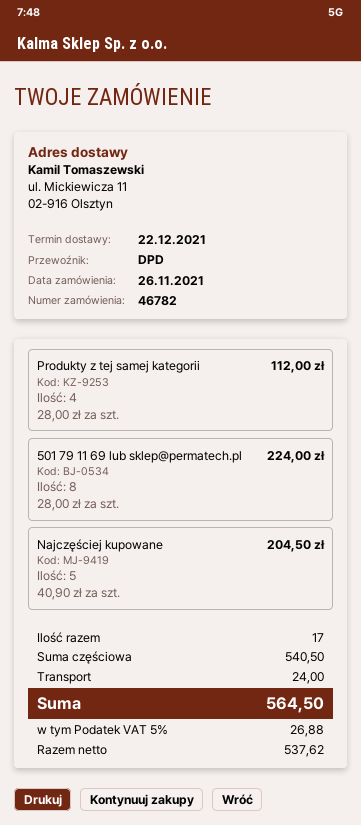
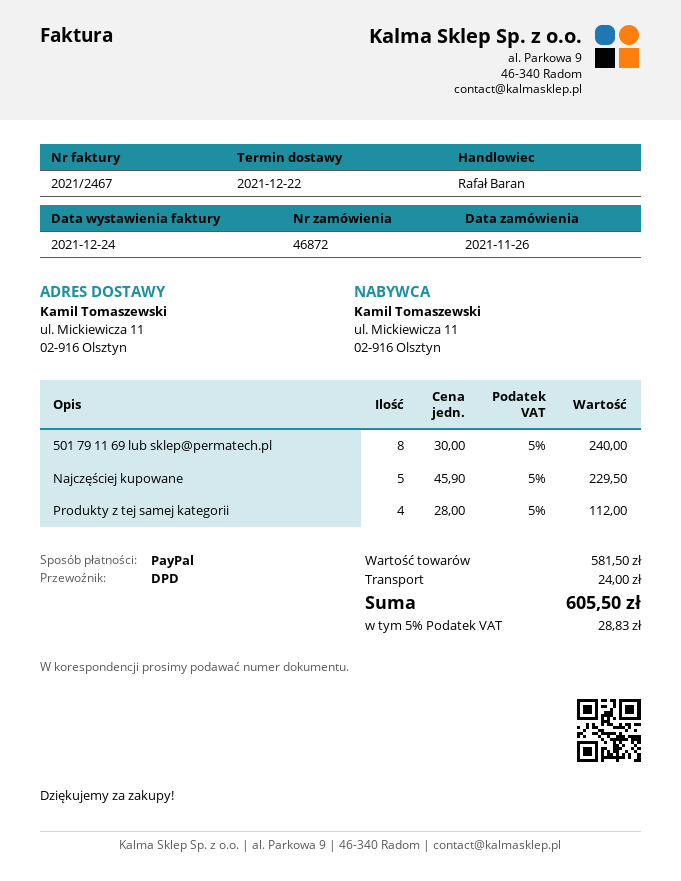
order number: 46782 -> 46872
501 79 11 69 lub sklep@permatech.pl: 8 x 28.00 = 224.00 -> 8 x 30.00 = 240.00
Najczęściej kupowane: 5 x 40.90 = 204.50 -> 5 x 45.90 = 229.50
subtotal: 540.50 -> 581.50
tax: 5% = 26.88 -> 5% = 28.83
total: 564.50 -> 605.50

